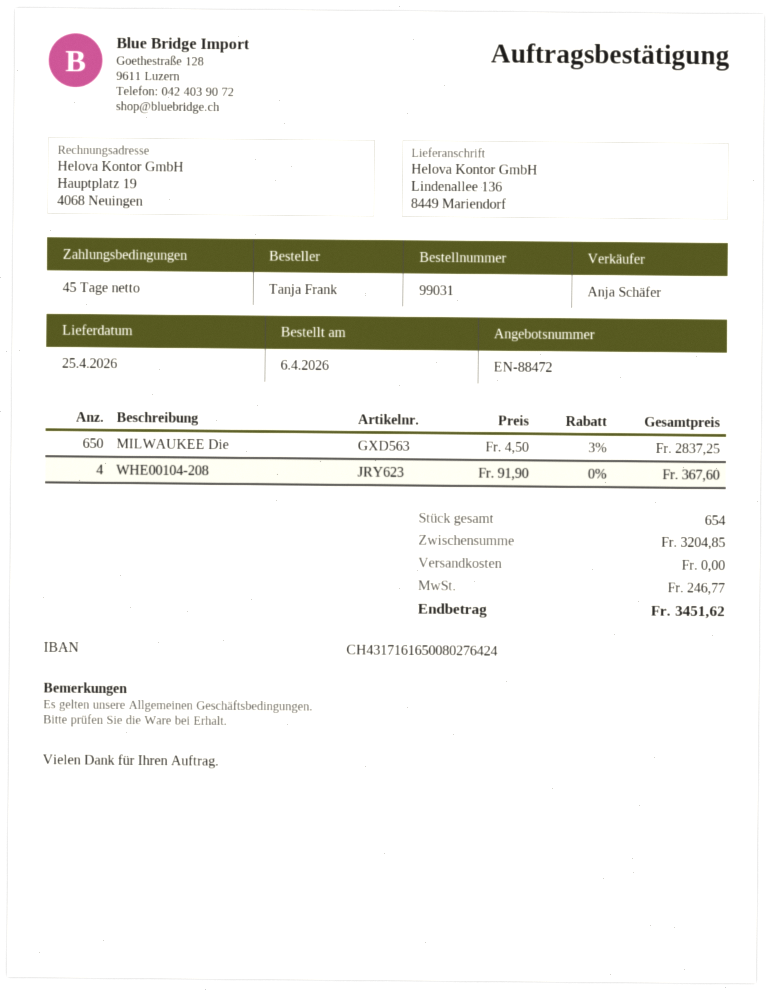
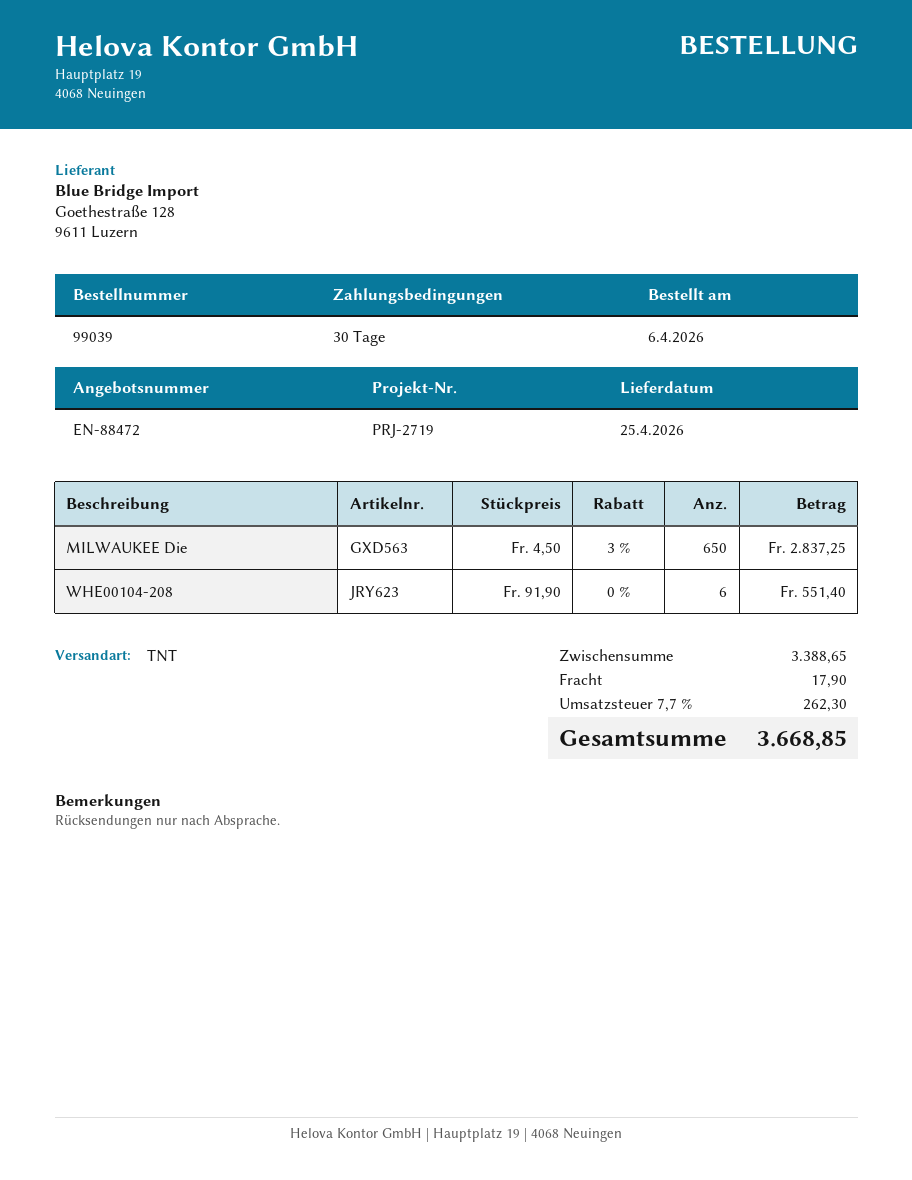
order number: 99031 -> 99039
payment terms: 45 days -> 30 days
WHE00104-208: 4 x 91.90 = 367.60 -> 6 x 91.90 = 551.40
subtotal: 3204.85 -> 3388.65
shipping: 0.00 -> 17.90
tax: 246.77 -> 262.30
total: 3451.62 -> 3668.85

